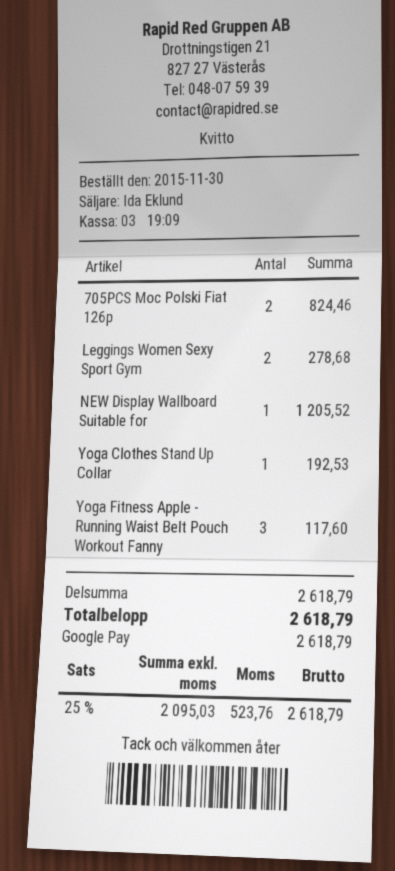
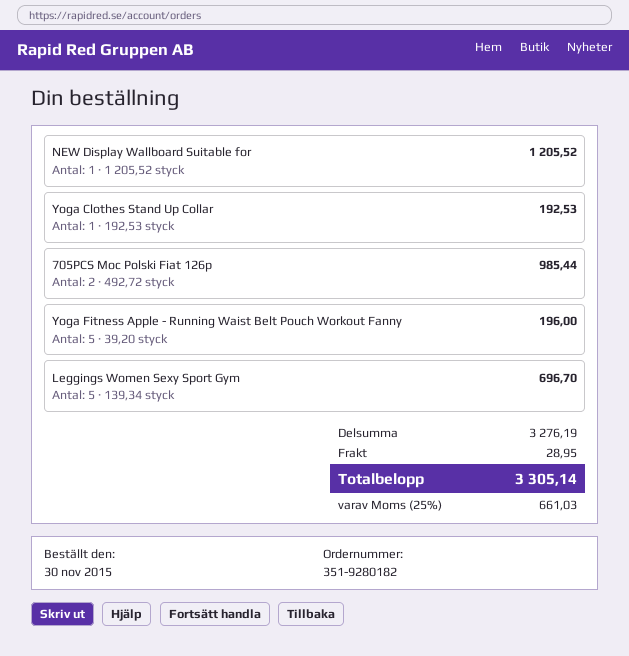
705PCS Moc Polski Fiat 126p: 2 for 824.46 -> 2 for 985.44
Leggings Women Sexy Sport Gym: 2 for 278.68 -> 5 for 696.70
Yoga Fitness Apple - Running Waist Belt Pouch Workout Fanny: 3 for 117.60 -> 5 for 196.00
subtotal: 2618.79 -> 3276.19
shipping: none -> 28.95
tax: 25% = 523.76 -> 25% = 661.03
total: 2618.79 -> 3305.14

